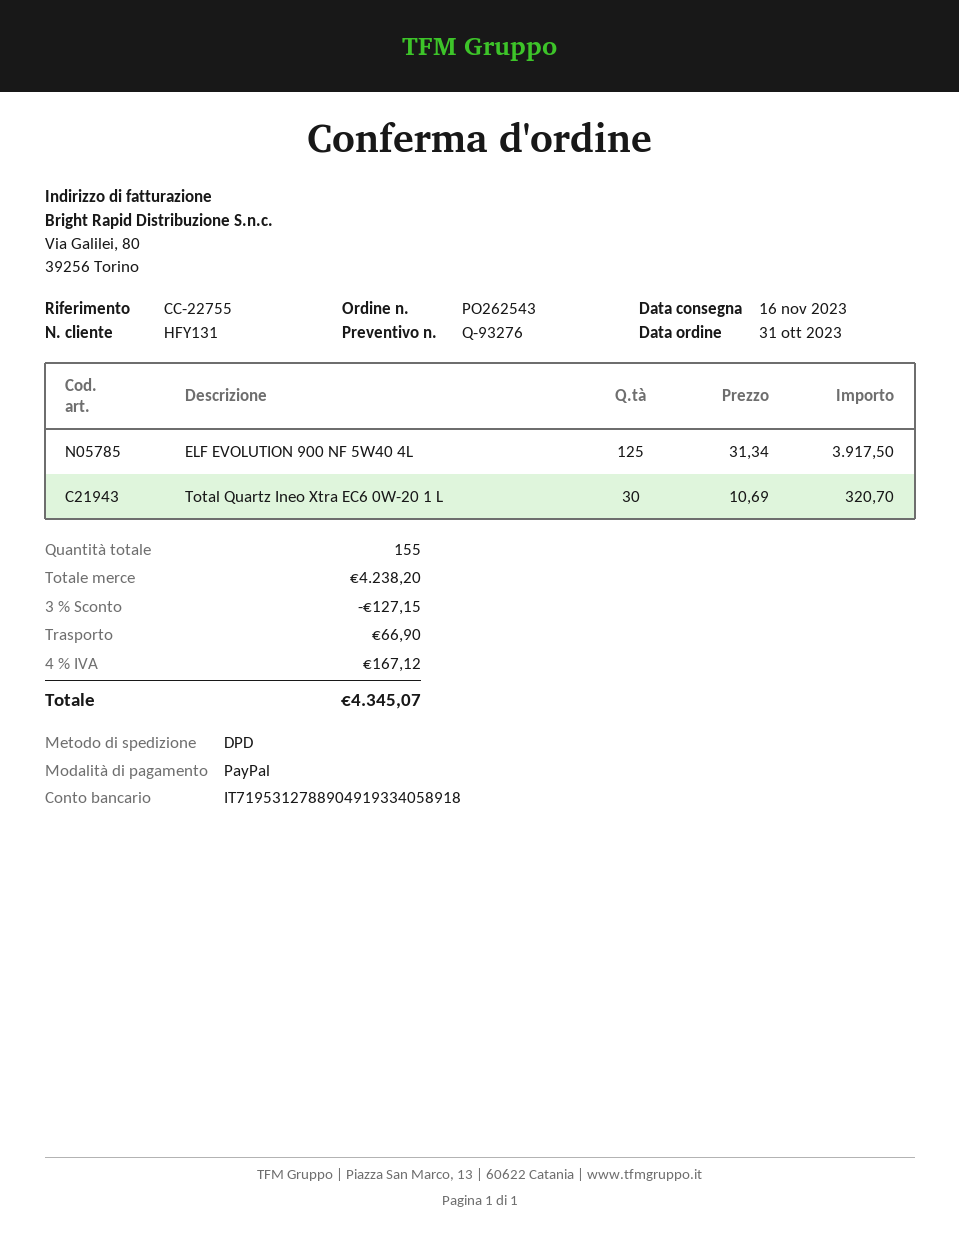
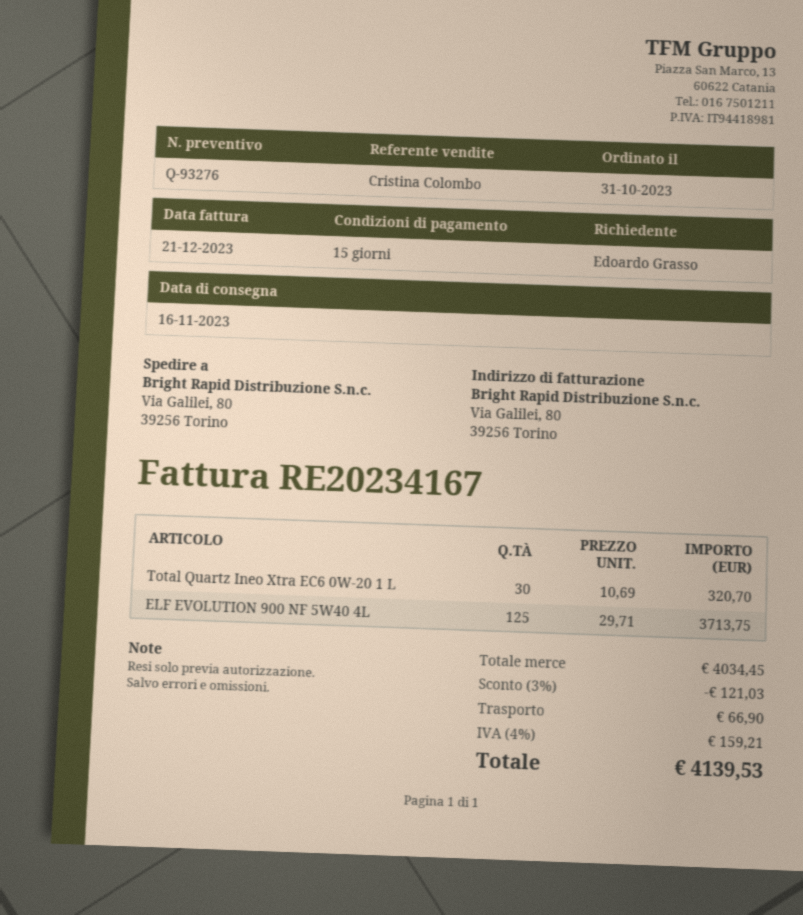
ELF EVOLUTION 900 NF 5W40 4L: 125 x 31.34 = 3917.50 -> 125 x 29.71 = 3713.75
subtotal: 4238.20 -> 4034.45
discount: 3% = 127.15 -> 3% = 121.03
tax: 4% = 167.12 -> 4% = 159.21
total: 4345.07 -> 4139.53

